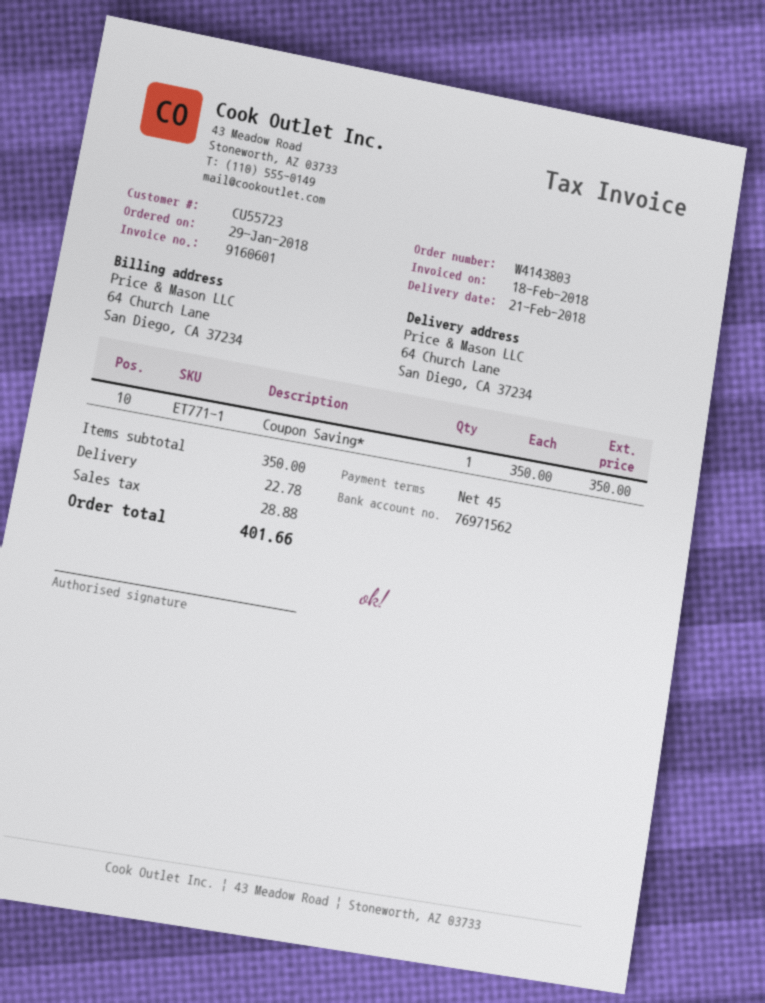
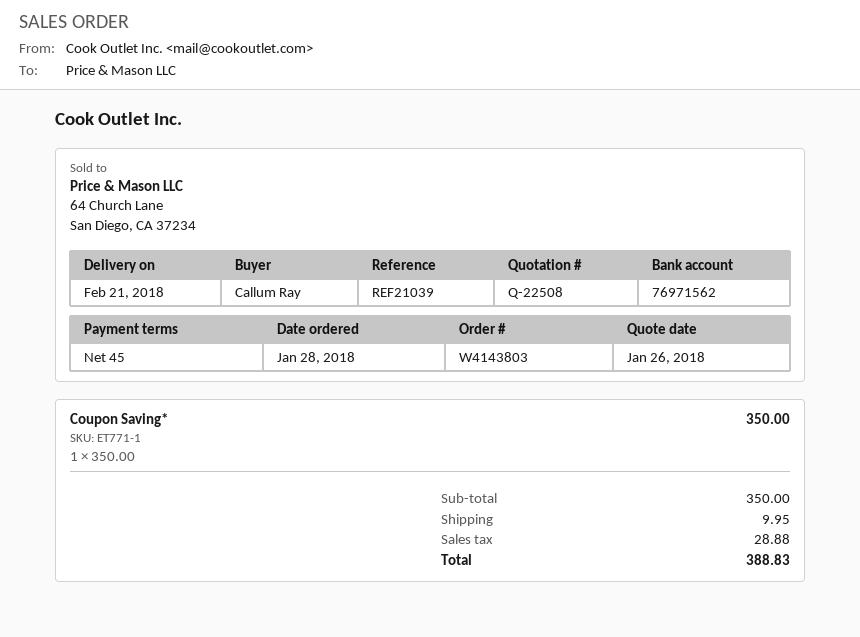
order date: 2018-01-29 -> 2018-01-28
shipping: 22.78 -> 9.95
total: 401.66 -> 388.83

